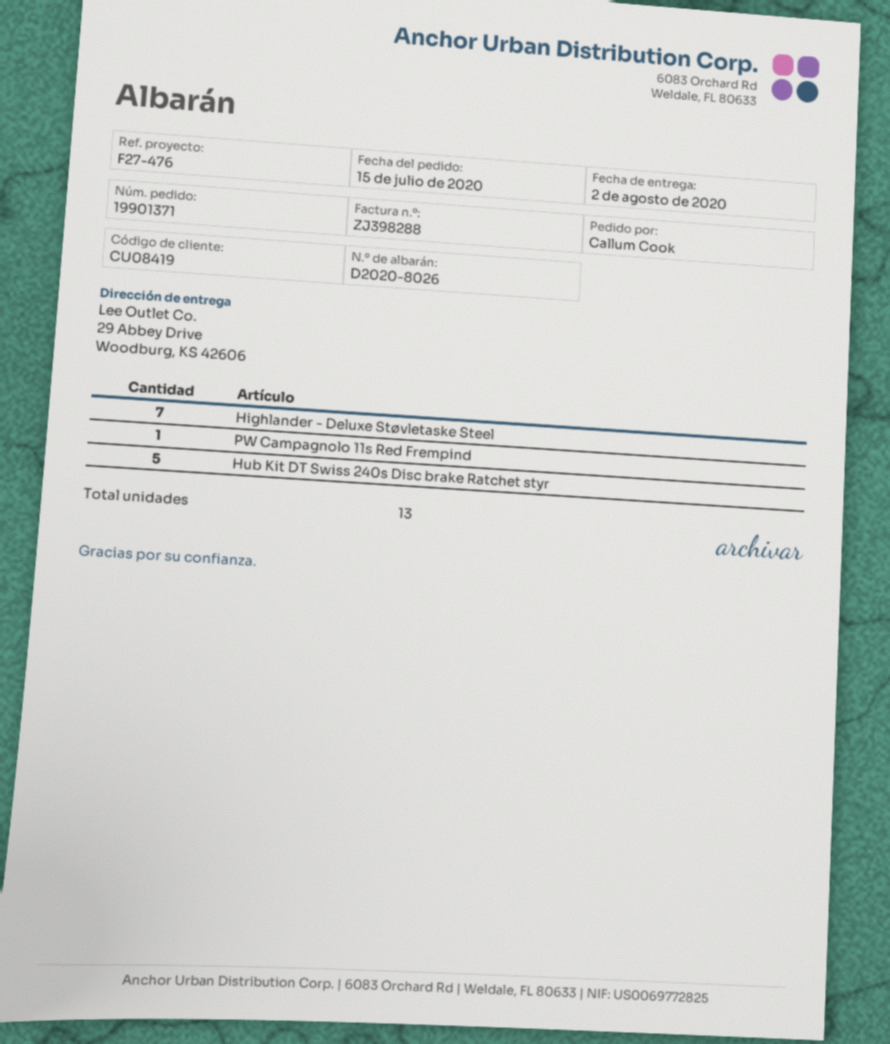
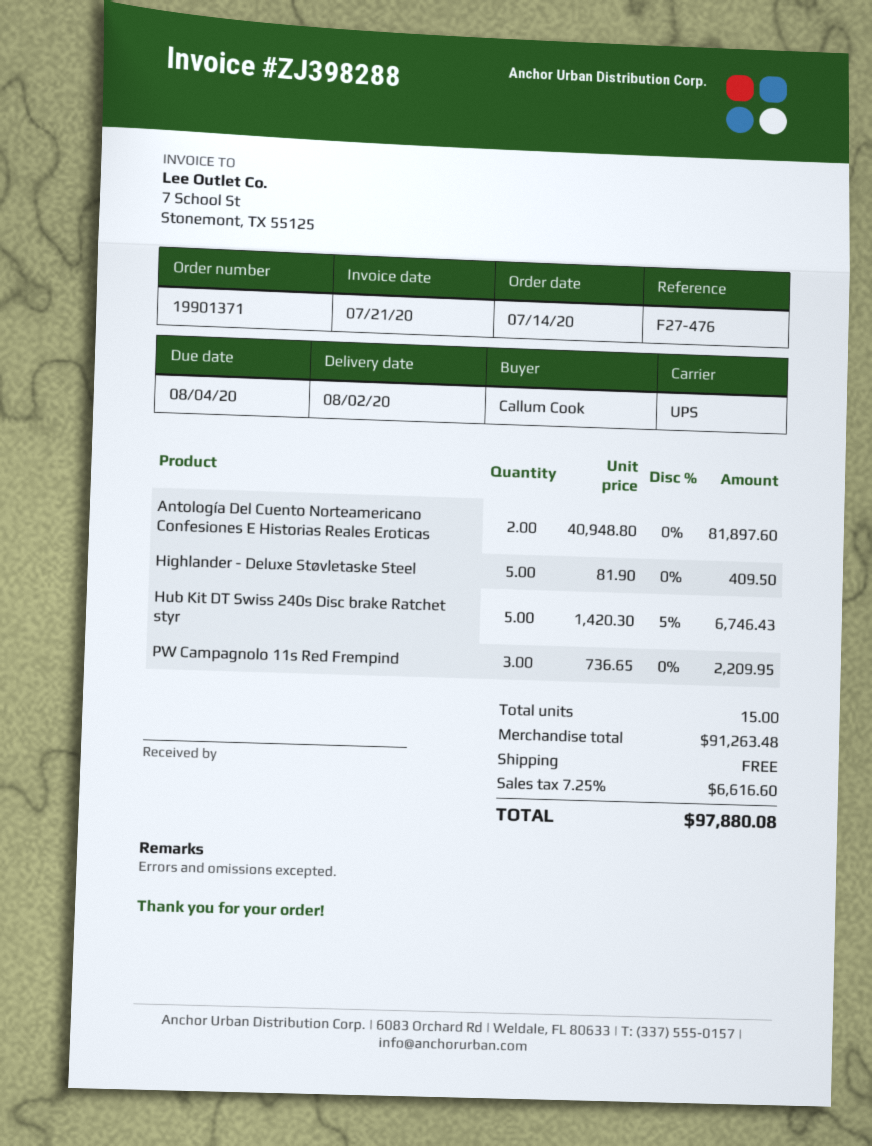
order date: 2020-07-15 -> 2020-07-14
Highlander - Deluxe Støvletaske Steel: 7 -> 5
PW Campagnolo 11s Red Frempind: 1 -> 3
Antología Del Cuento Norteamericano Confesiones E Historias Reales Eroticas: none -> 2
total quantity: 13 -> 15

